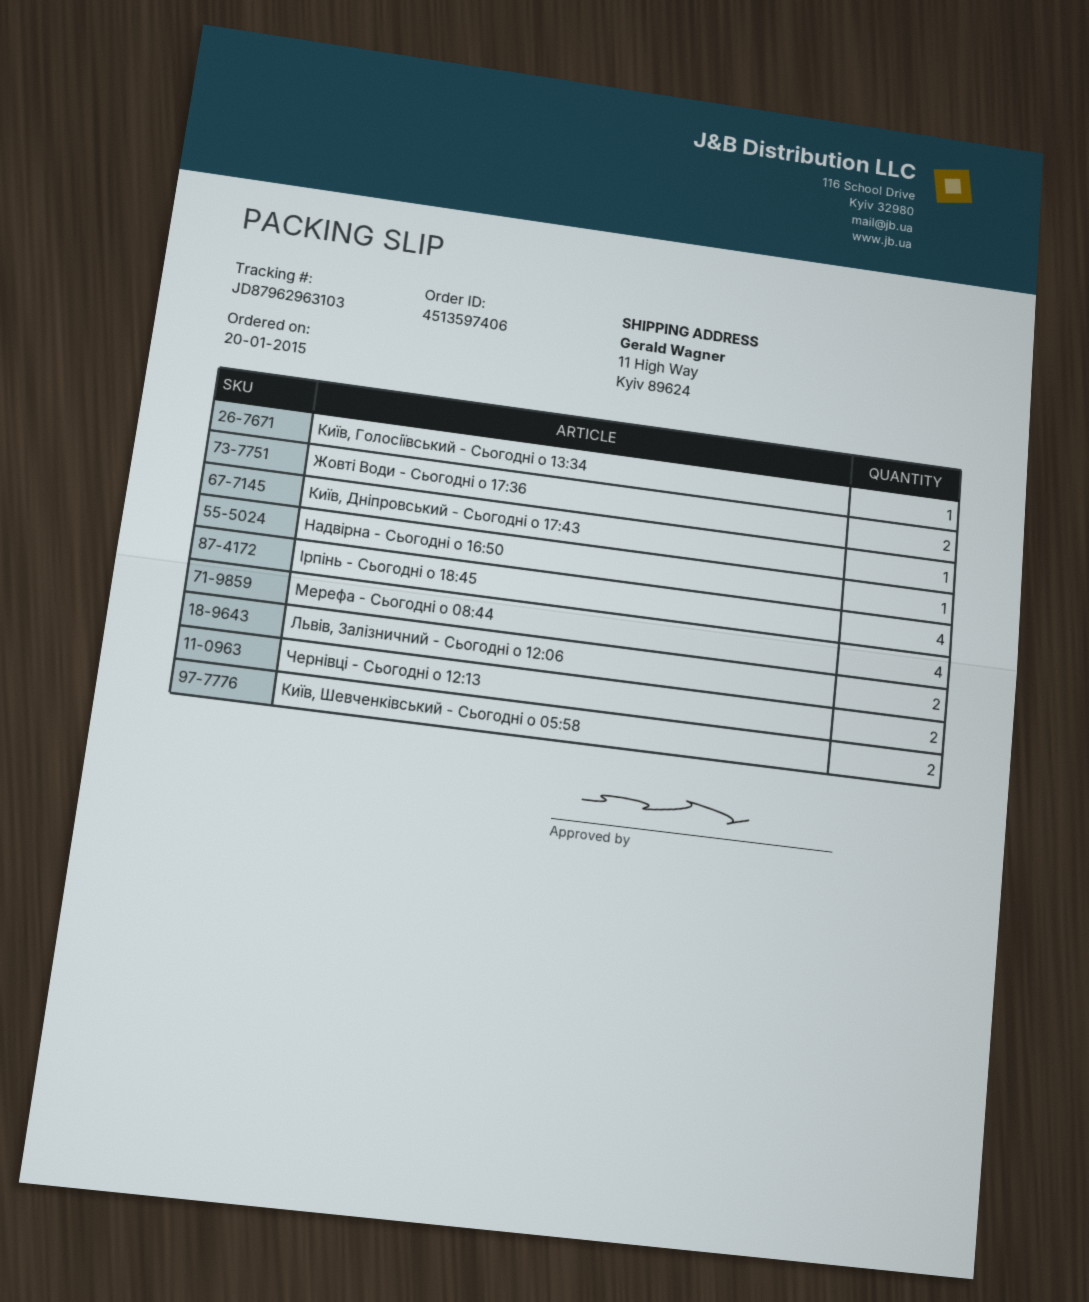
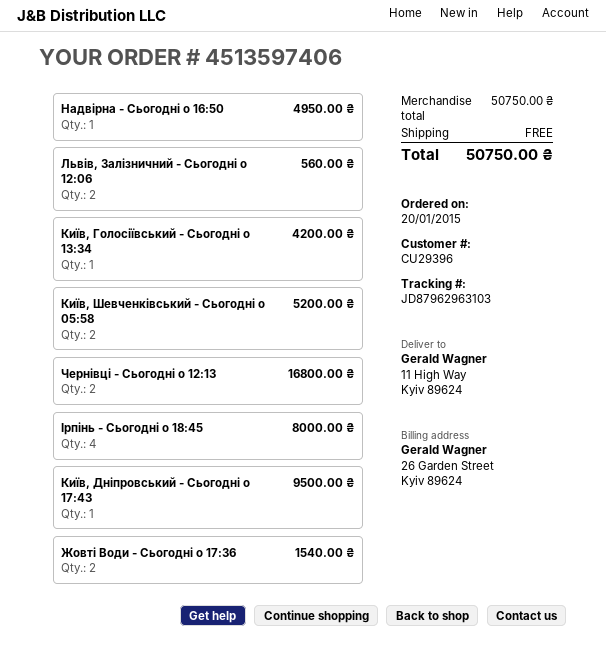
Мерефа - Сьогодні о 08:44: 4 -> none

